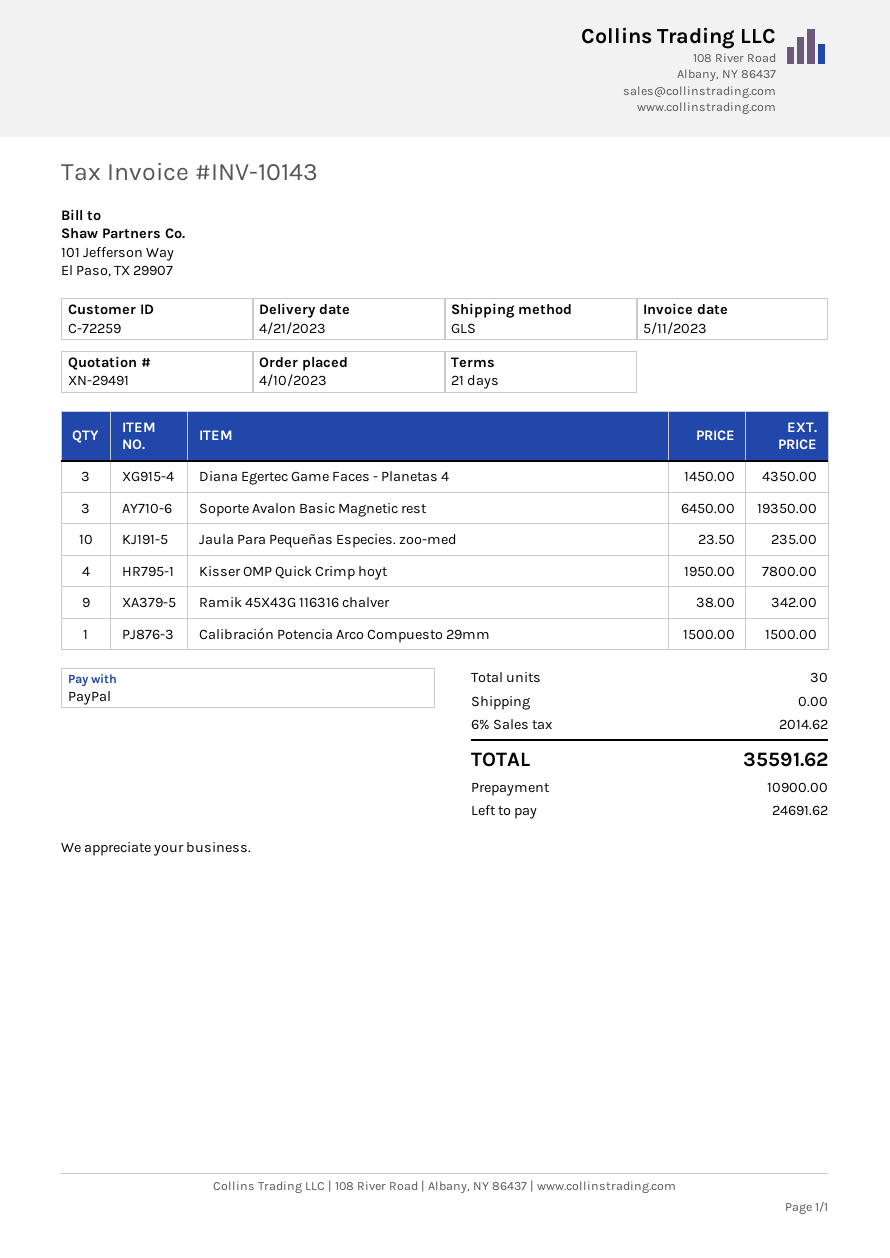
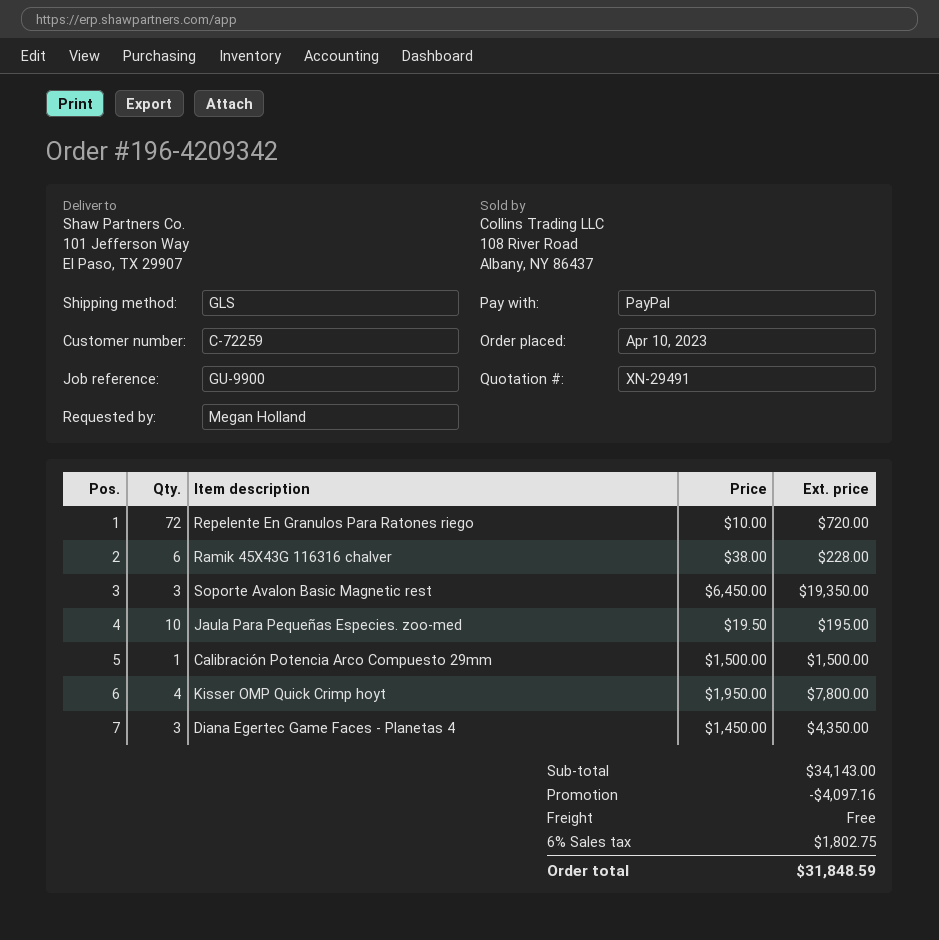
Jaula Para Pequeñas Especies. zoo-med: 10 x 23.50 = 235.00 -> 10 x 19.50 = 195.00
Ramik 45X43G 116316 chalver: 9 x 38.00 = 342.00 -> 6 x 38.00 = 228.00
Repelente En Granulos Para Ratones riego: none -> 72 x 10.00 = 720.00
discount: none -> 4097.16
tax: 6% = 2014.62 -> 6% = 1802.75
total: 35591.62 -> 31848.59

